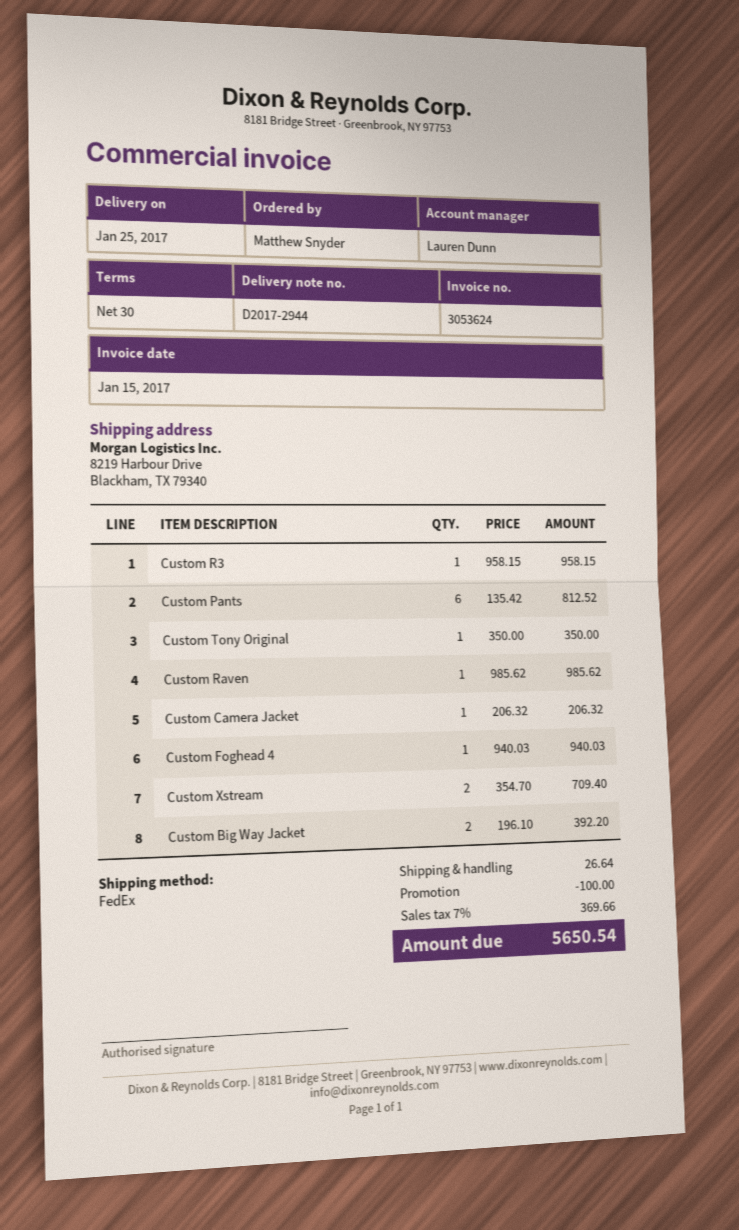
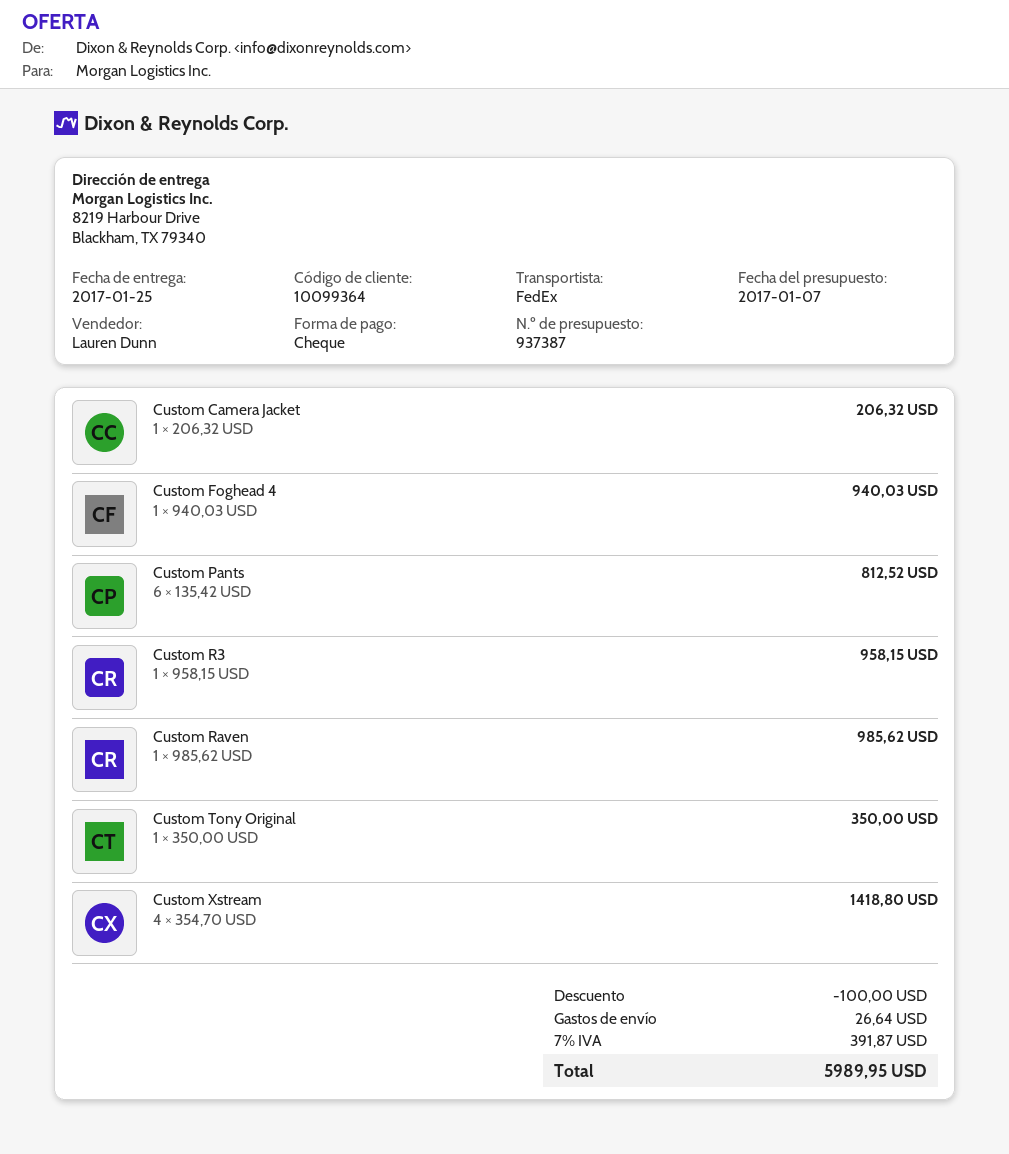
Custom Xstream: 2 x 354.70 = 709.40 -> 4 x 354.70 = 1418.80
Custom Big Way Jacket: 2 x 196.10 = 392.20 -> none
tax: 7% = 369.66 -> 7% = 391.87
total: 5650.54 -> 5989.95

